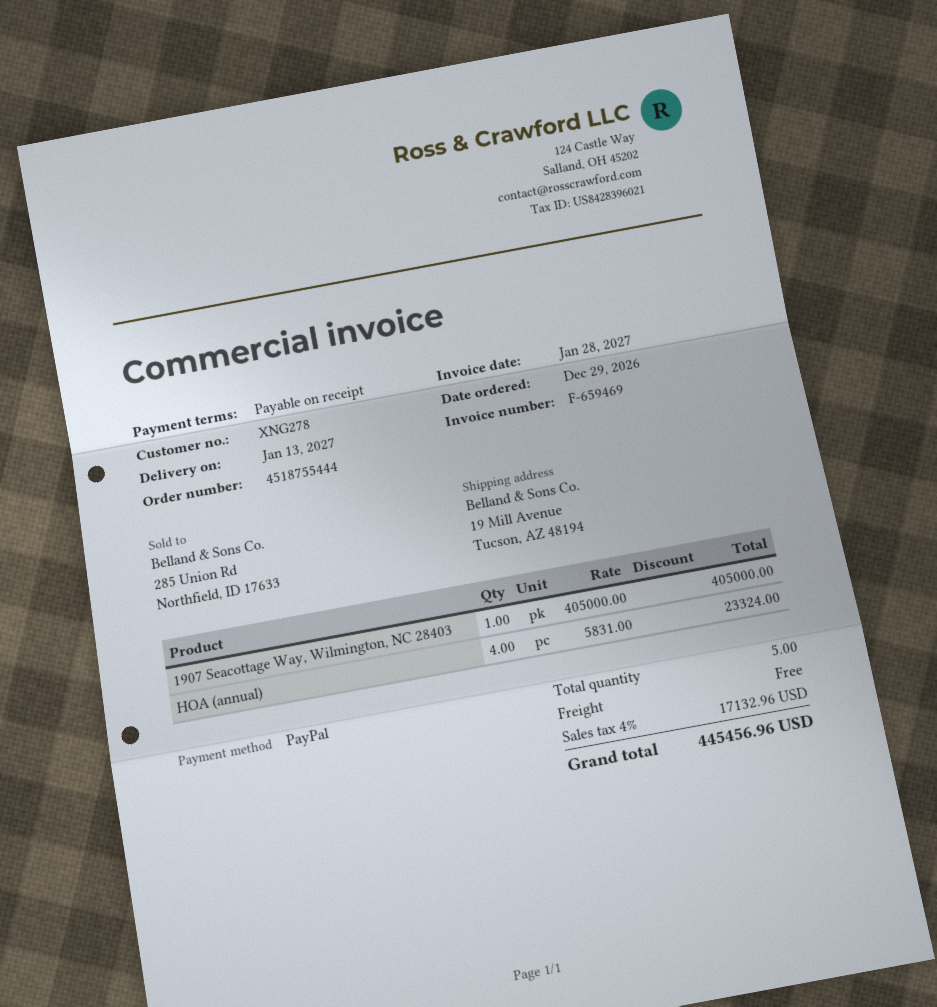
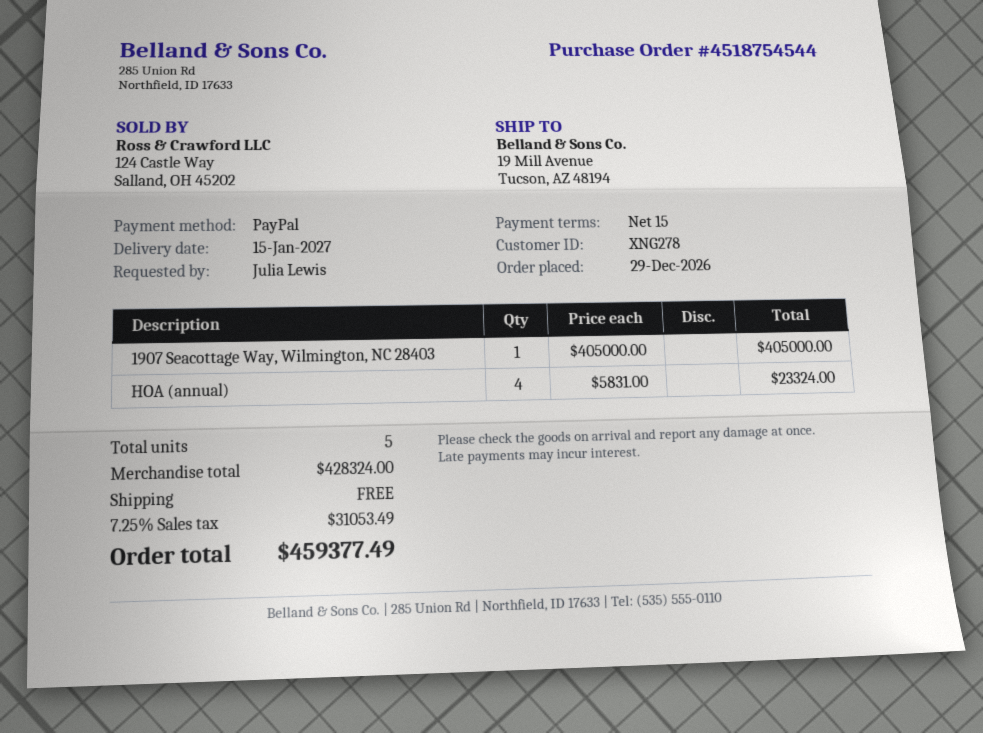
order number: 4518755444 -> 4518754544
delivery date: 2027-01-13 -> 2027-01-15
payment terms: on receipt -> 15 days
tax: 4% = 17132.96 -> 7.25% = 31053.49
total: 445456.96 -> 459377.49

